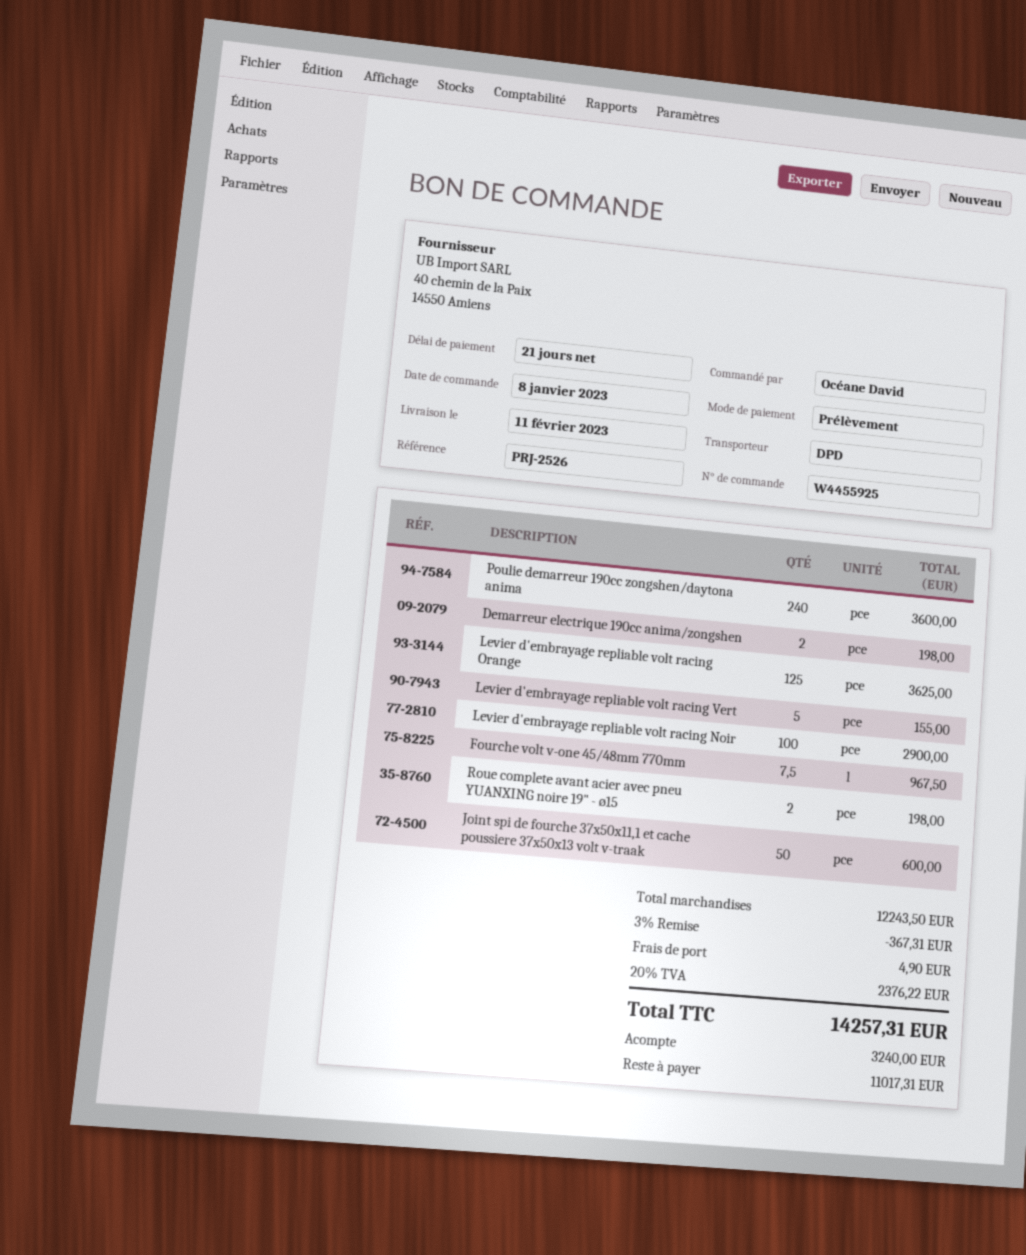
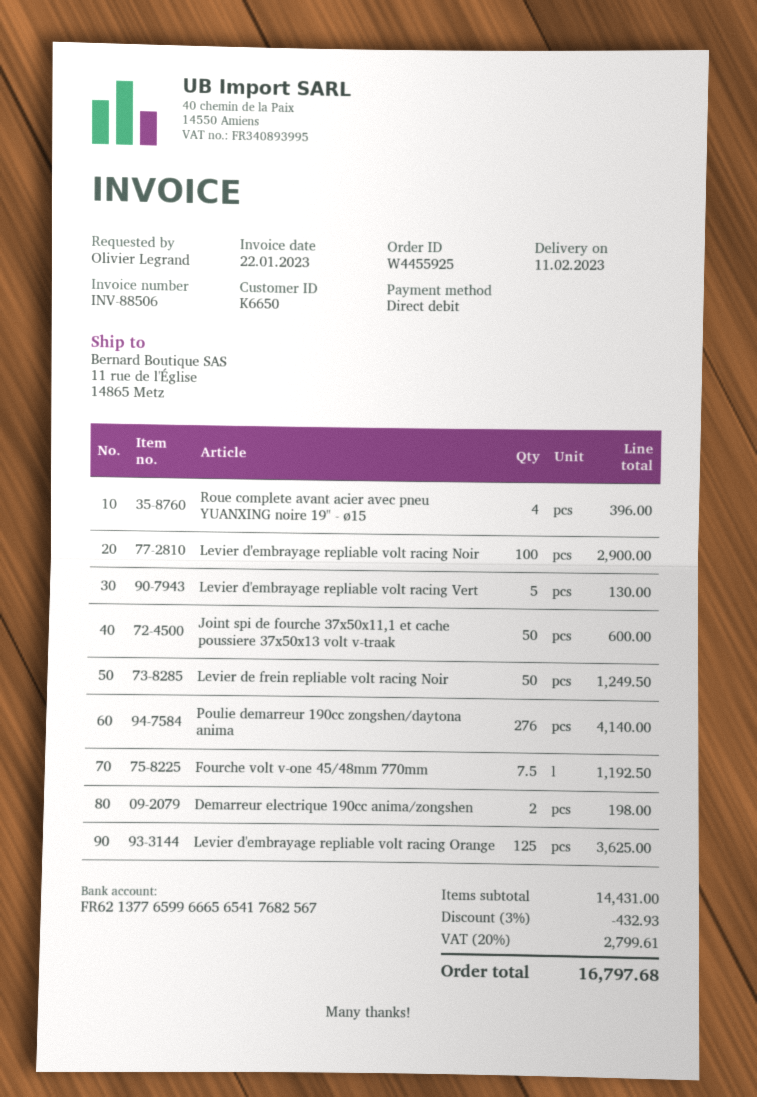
ordered by: Océane David -> Olivier Legrand
Poulie demarreur 190cc zongshen/daytona anima: 240 for 3600.00 -> 276 for 4140.00
Levier d'embrayage repliable volt racing Vert: 5 for 155.00 -> 5 for 130.00
Fourche volt v-one 45/48mm 770mm: 7.5 for 967.50 -> 7.5 for 1192.50
Roue complete avant acier avec pneu YUANXING noire 19" - ø15: 2 for 198.00 -> 4 for 396.00
Levier de frein repliable volt racing Noir: none -> 50 for 1249.50
subtotal: 12243.50 -> 14431.00
discount: 3% = 367.31 -> 3% = 432.93
shipping: 4.90 -> none
tax: 20% = 2376.22 -> 20% = 2799.61
total: 14257.31 -> 16797.68

